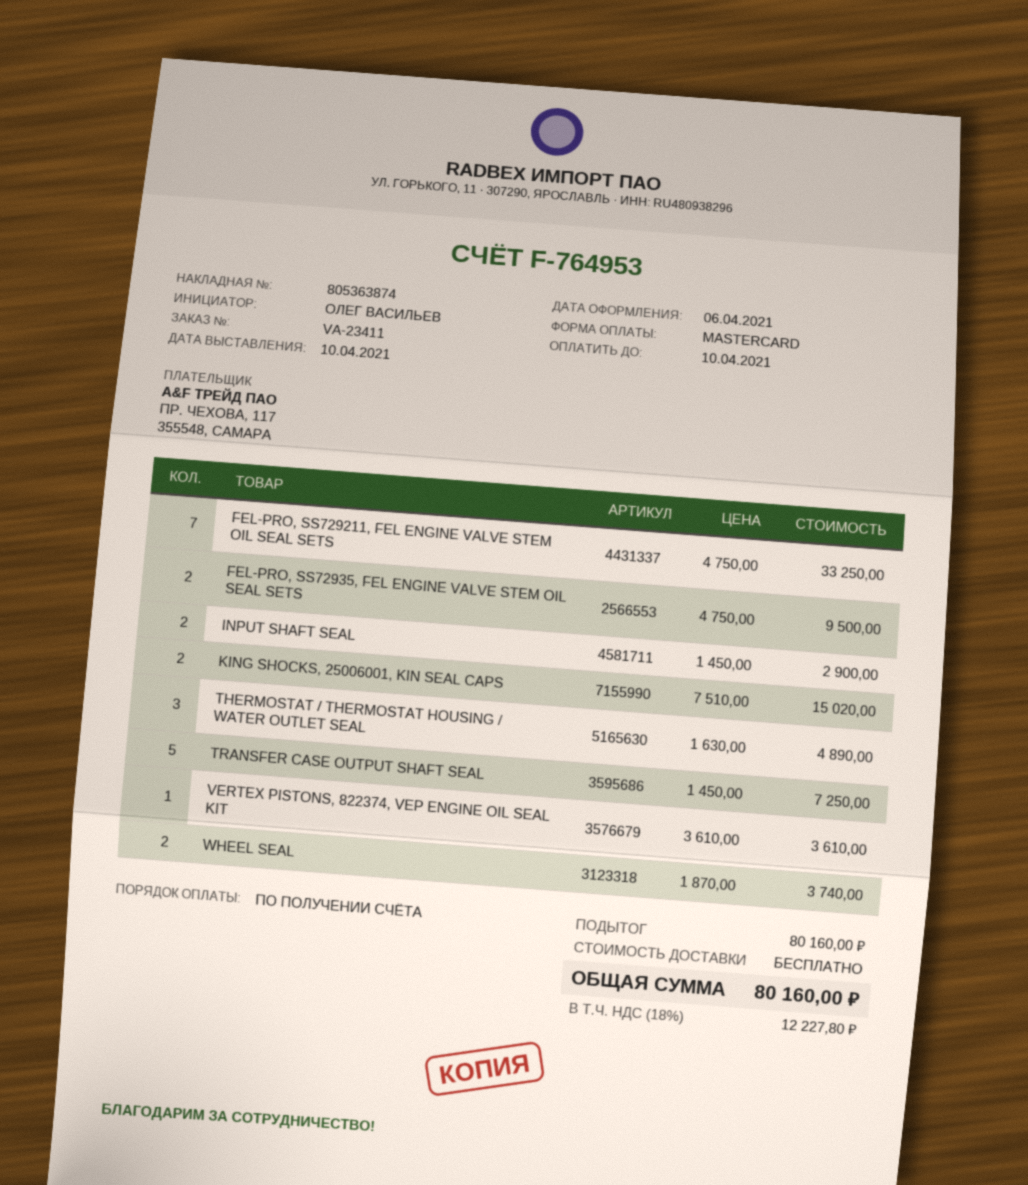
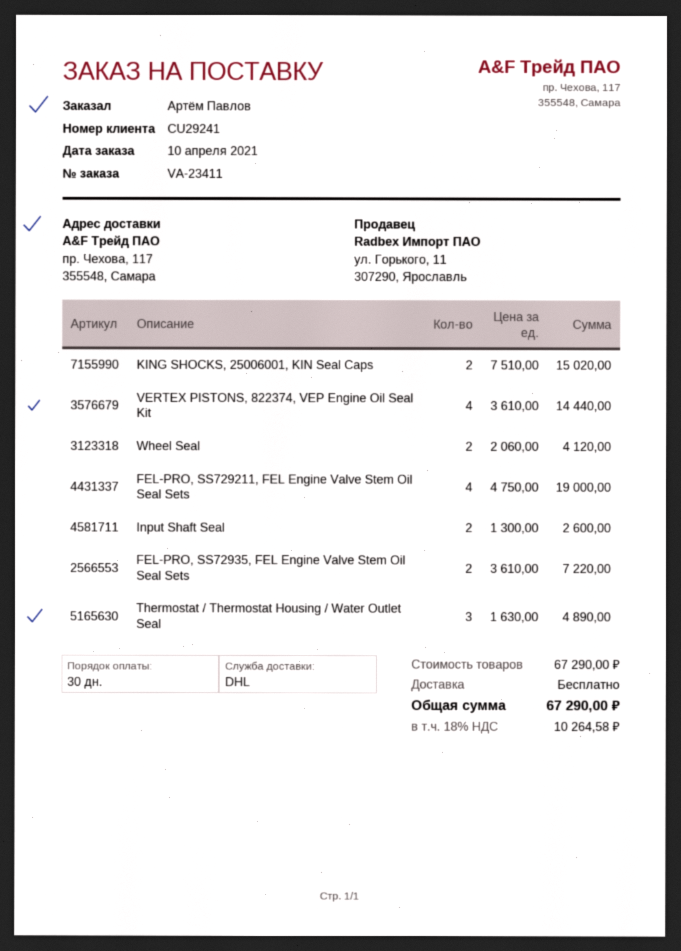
order date: 2021-04-06 -> 2021-04-10
payment terms: on receipt -> 30 days
ordered by: ОЛЕГ ВАСИЛЬЕВ -> Артём Павлов
FEL-PRO, SS729211, FEL ENGINE VALVE STEM OIL SEAL SETS: 7 x 4750.00 = 33250.00 -> 4 x 4750.00 = 19000.00
FEL-PRO, SS72935, FEL ENGINE VALVE STEM OIL SEAL SETS: 2 x 4750.00 = 9500.00 -> 2 x 3610.00 = 7220.00
INPUT SHAFT SEAL: 2 x 1450.00 = 2900.00 -> 2 x 1300.00 = 2600.00
TRANSFER CASE OUTPUT SHAFT SEAL: 5 x 1450.00 = 7250.00 -> none
VERTEX PISTONS, 822374, VEP ENGINE OIL SEAL KIT: 1 x 3610.00 = 3610.00 -> 4 x 3610.00 = 14440.00
WHEEL SEAL: 2 x 1870.00 = 3740.00 -> 2 x 2060.00 = 4120.00
subtotal: 80160.00 -> 67290.00
tax: 18% = 12227.80 -> 18% = 10264.58
total: 80160.00 -> 67290.00

